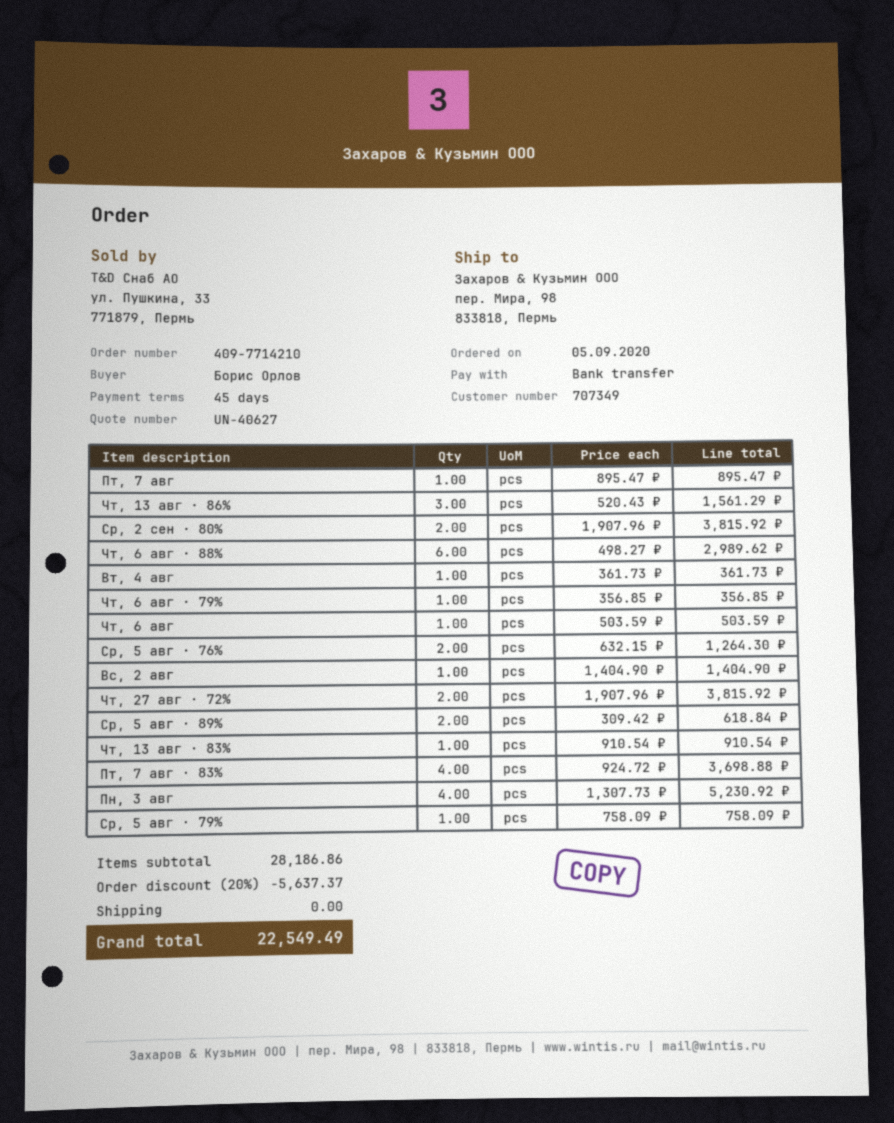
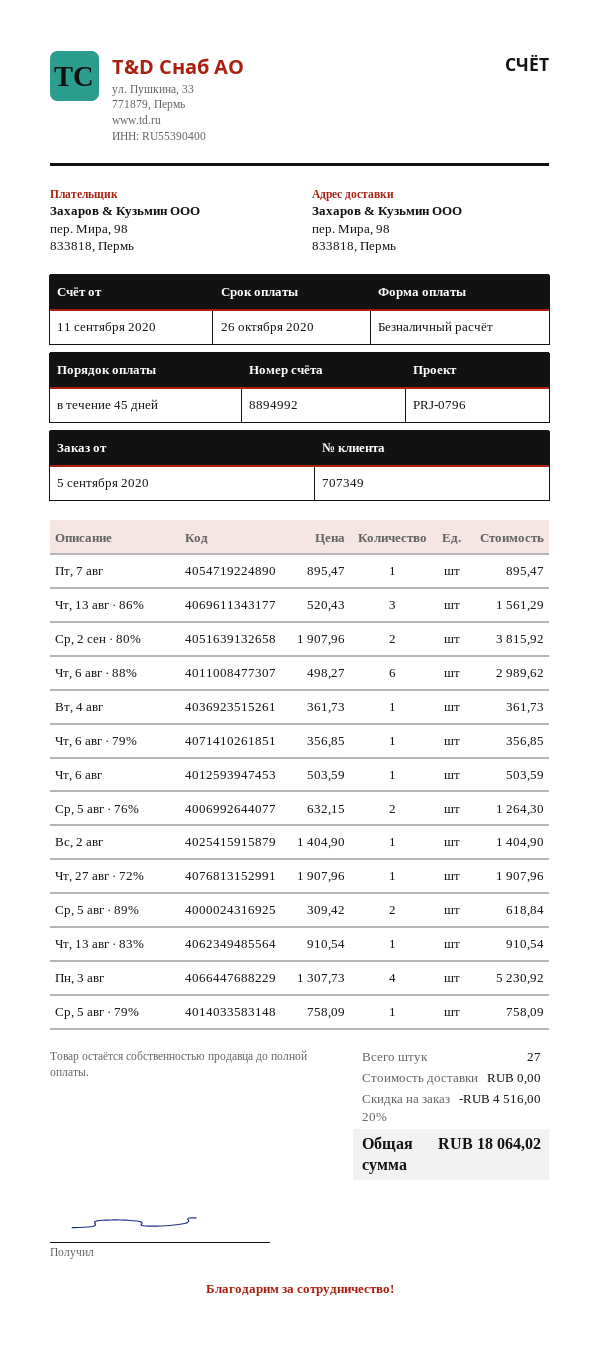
Чт, 27 авг · 72%: 2 x 1907.96 = 3815.92 -> 1 x 1907.96 = 1907.96
Пт, 7 авг · 83%: 4 x 924.72 = 3698.88 -> none
discount: 20% = 5637.37 -> 20% = 4516.00
total: 22549.49 -> 18064.02

